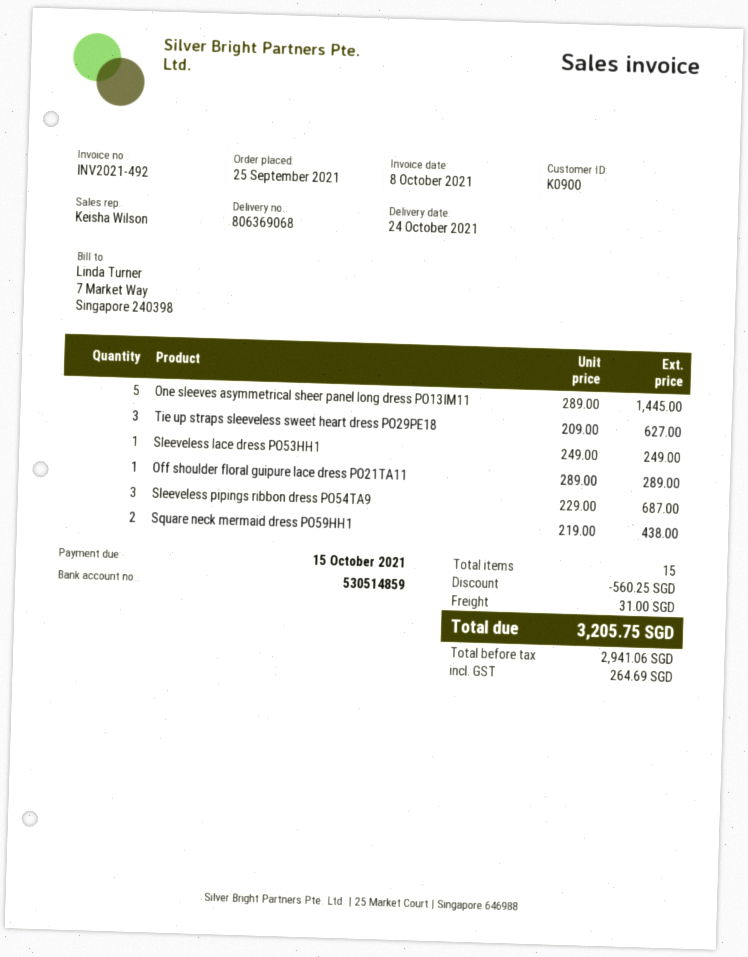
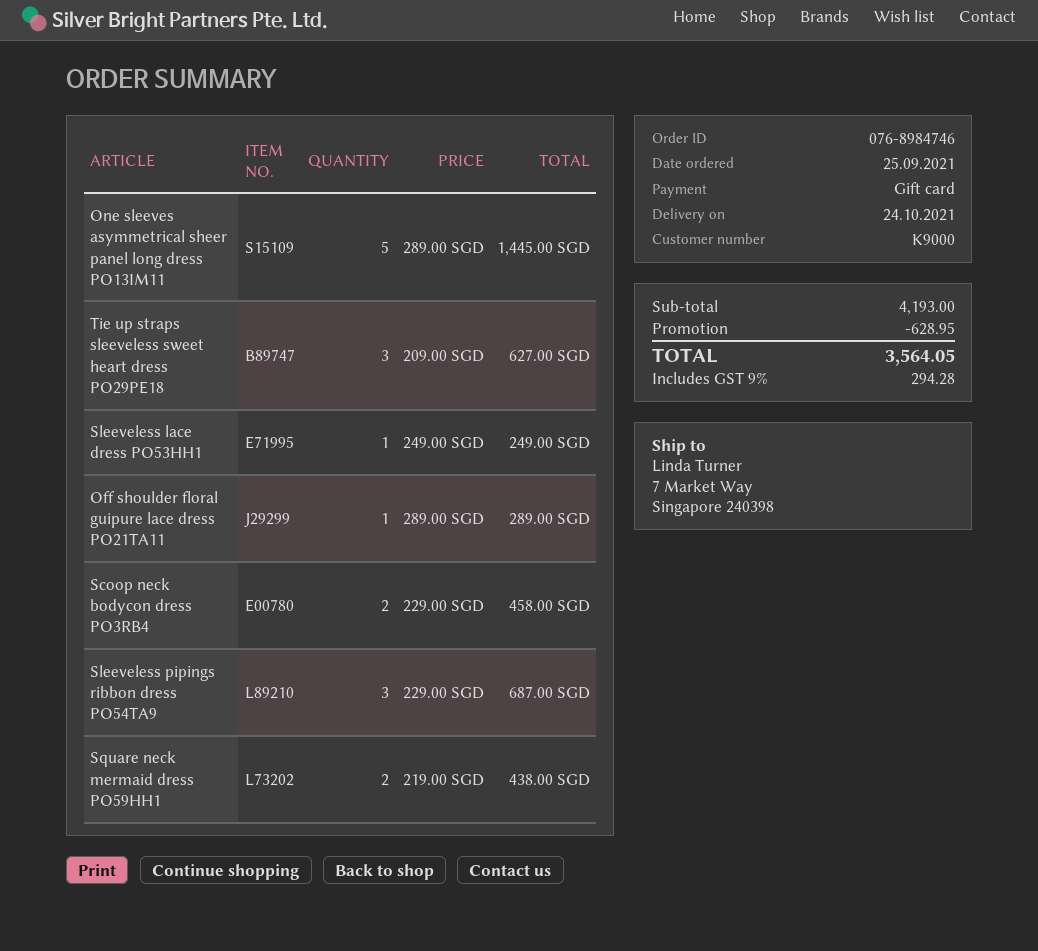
customer number: K0900 -> K9000
Scoop neck bodycon dress PO3RB4: none -> 2 x 229.00 = 458.00
discount: 560.25 -> 628.95
shipping: 31.00 -> none
tax: 264.69 -> 294.28
total: 3205.75 -> 3564.05

